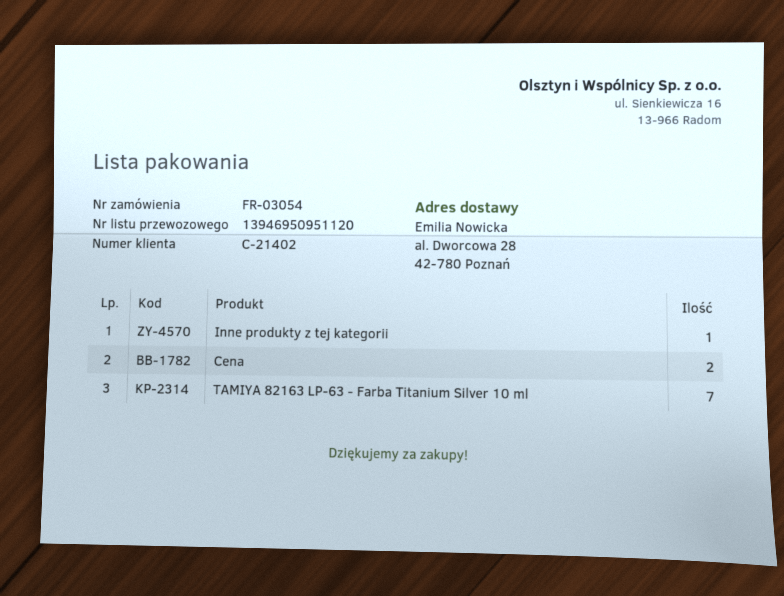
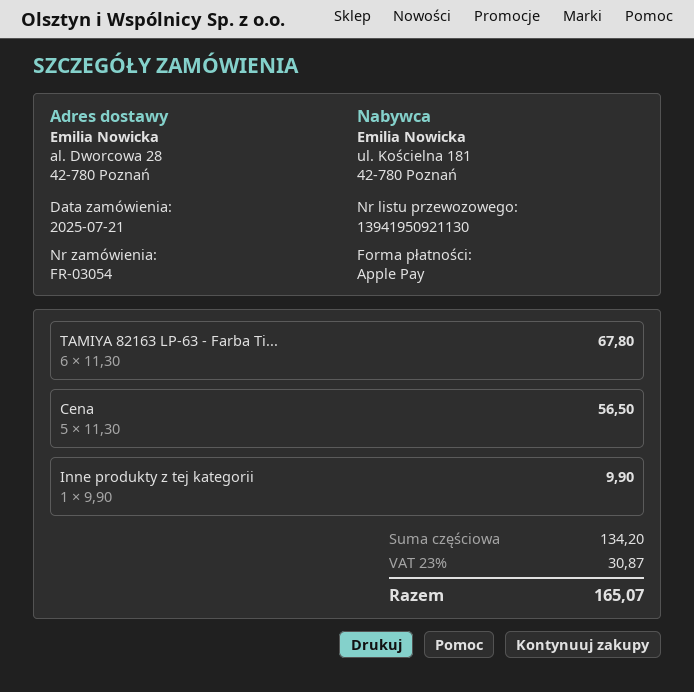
tracking number: 13946950951120 -> 13941950921130
Cena: 2 -> 5
TAMIYA 82163 LP-63 - Farba Titanium Silver 10 ml: 7 -> 6

